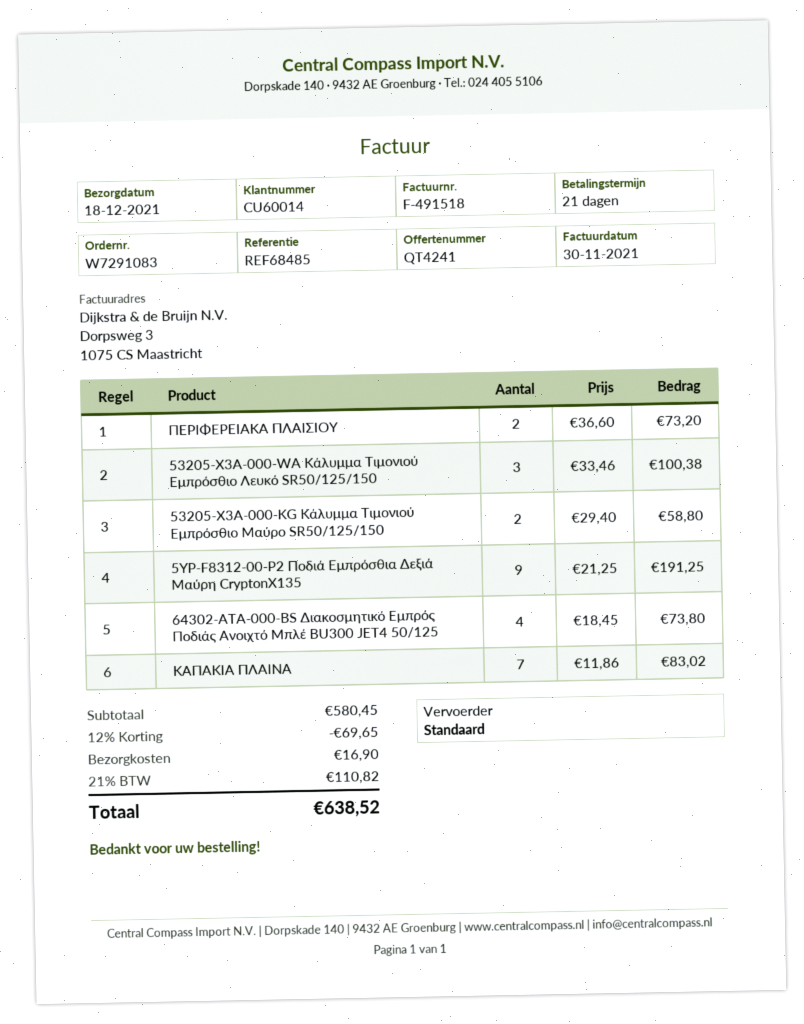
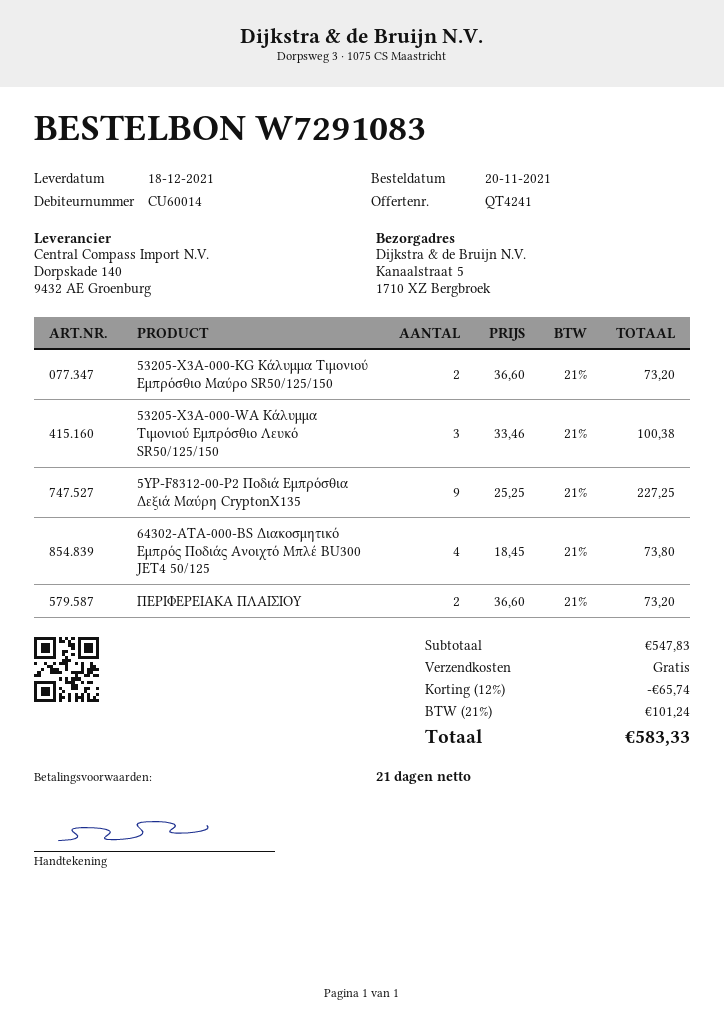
53205-X3A-000-KG Κάλυμμα Τιμονιού Εμπρόσθιο Μαύρο SR50/125/150: 2 x 29.40 = 58.80 -> 2 x 36.60 = 73.20
5YP-F8312-00-P2 Ποδιά Εμπρόσθια Δεξιά Μαύρη CryptonX135: 9 x 21.25 = 191.25 -> 9 x 25.25 = 227.25
ΚΑΠΑΚΙΑ ΠΛΑΙΝΑ: 7 x 11.86 = 83.02 -> none
subtotal: 580.45 -> 547.83
discount: 12% = 69.65 -> 12% = 65.74
shipping: 16.90 -> 0.00
tax: 21% = 110.82 -> 21% = 101.24
total: 638.52 -> 583.33

